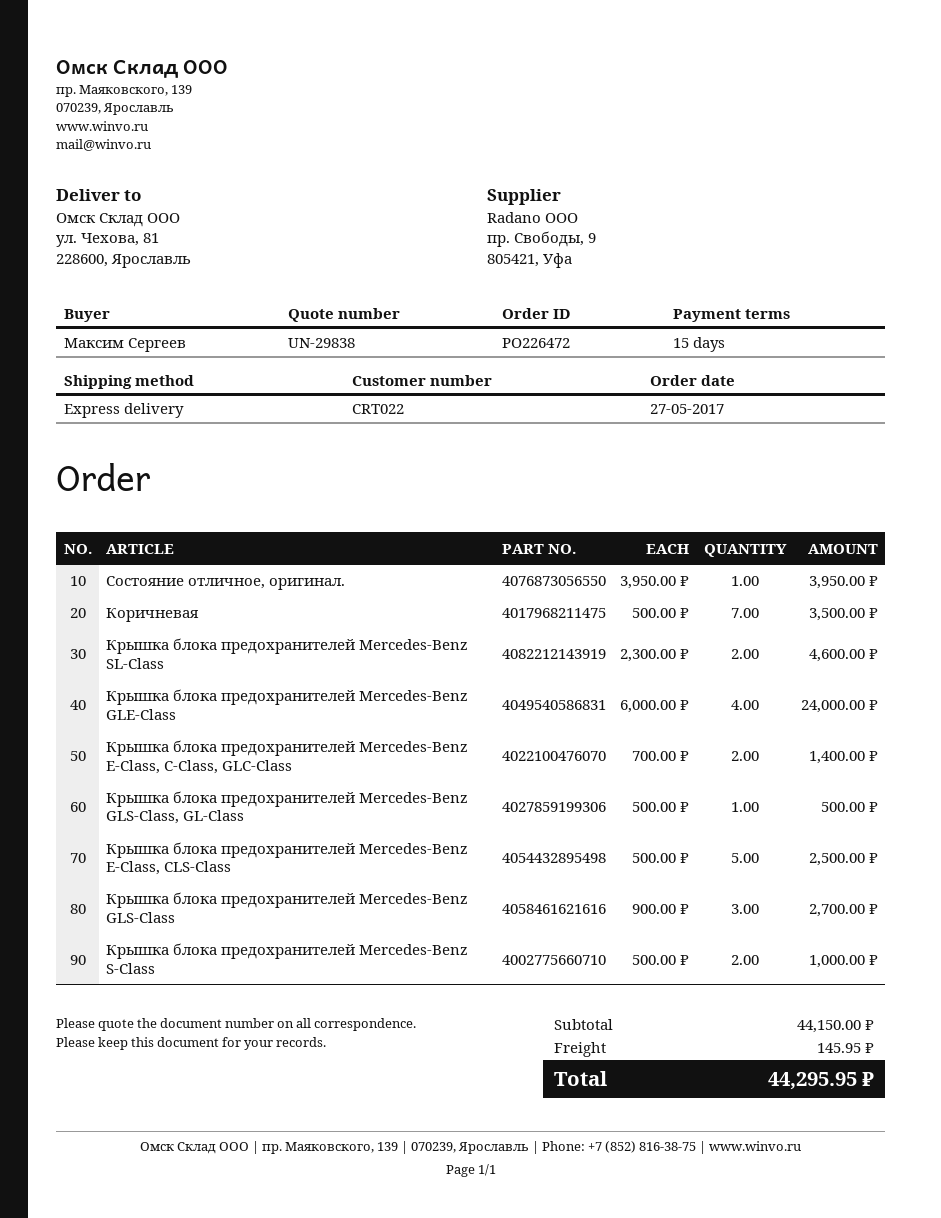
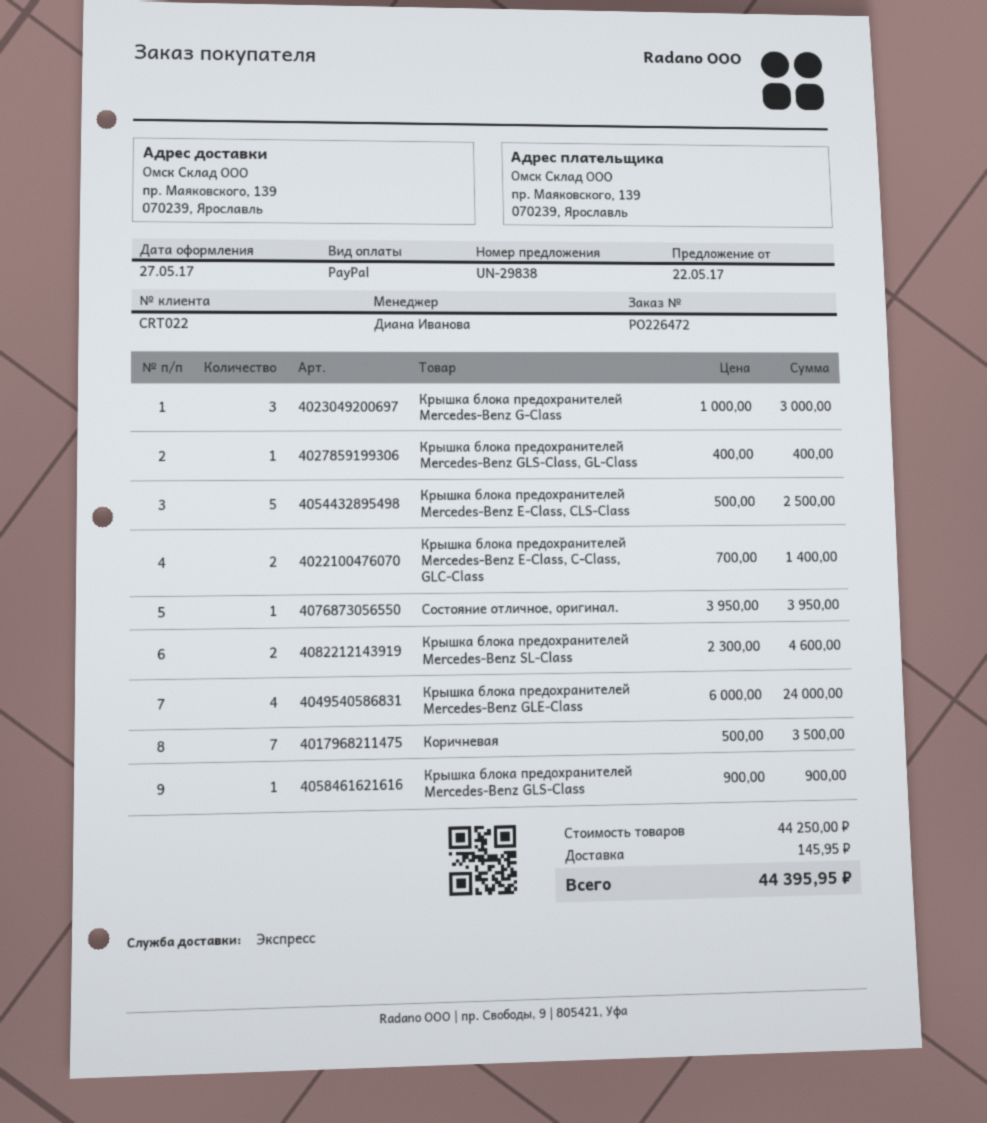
ship to: ул. Чехова, 81, 228600, Ярославль -> пр. Маяковского, 139, 070239, Ярославль
Крышка блока предохранителей Mercedes-Benz GLS-Class, GL-Class: 1 x 500.00 = 500.00 -> 1 x 400.00 = 400.00
Крышка блока предохранителей Mercedes-Benz GLS-Class: 3 x 900.00 = 2700.00 -> 1 x 900.00 = 900.00
Крышка блока предохранителей Mercedes-Benz S-Class: 2 x 500.00 = 1000.00 -> none
Крышка блока предохранителей Mercedes-Benz G-Class: none -> 3 x 1000.00 = 3000.00
subtotal: 44150.00 -> 44250.00
total: 44295.95 -> 44395.95

